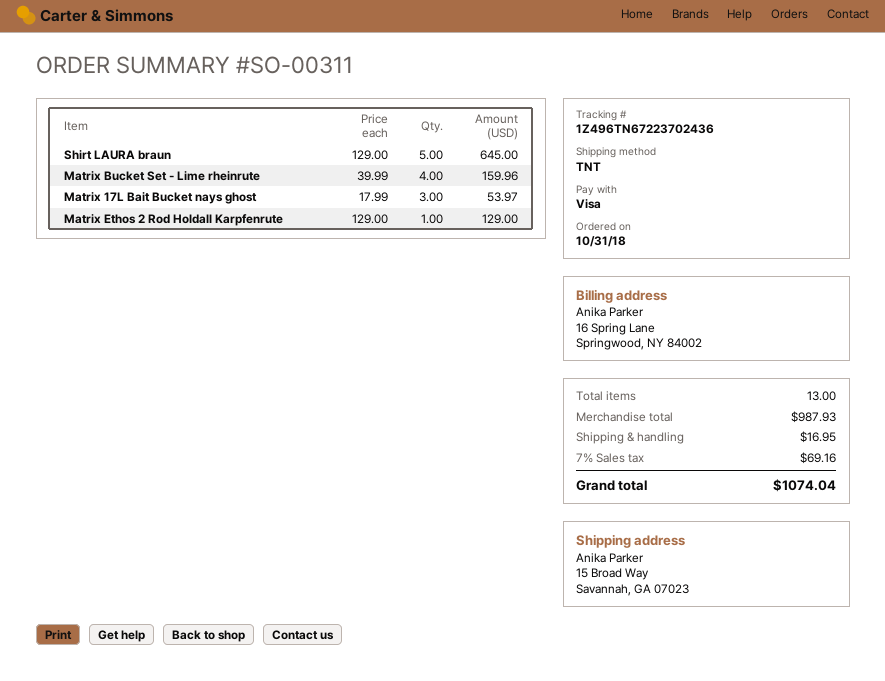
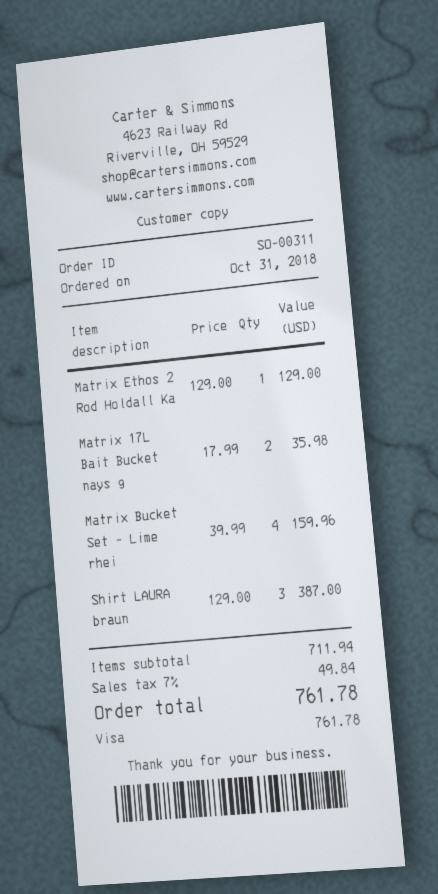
Shirt LAURA braun: 5 x 129.00 = 645.00 -> 3 x 129.00 = 387.00
Matrix 17L Bait Bucket nays ghost: 3 x 17.99 = 53.97 -> 2 x 17.99 = 35.98
subtotal: 987.93 -> 711.94
shipping: 16.95 -> none
tax: 7% = 69.16 -> 7% = 49.84
total: 1074.04 -> 761.78

